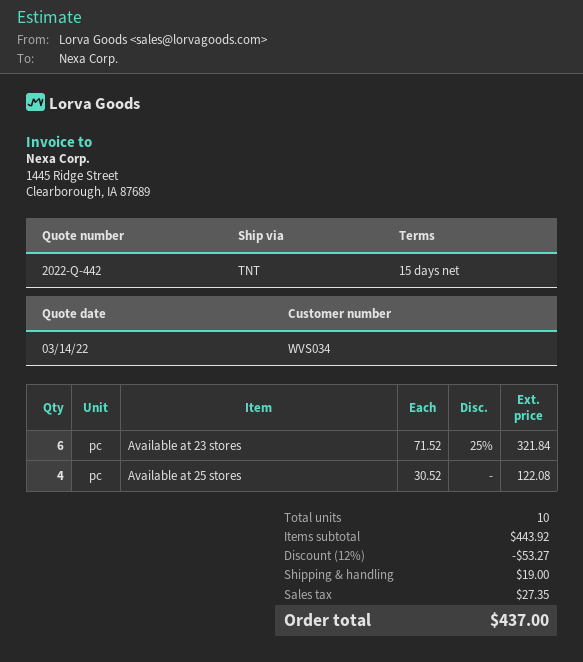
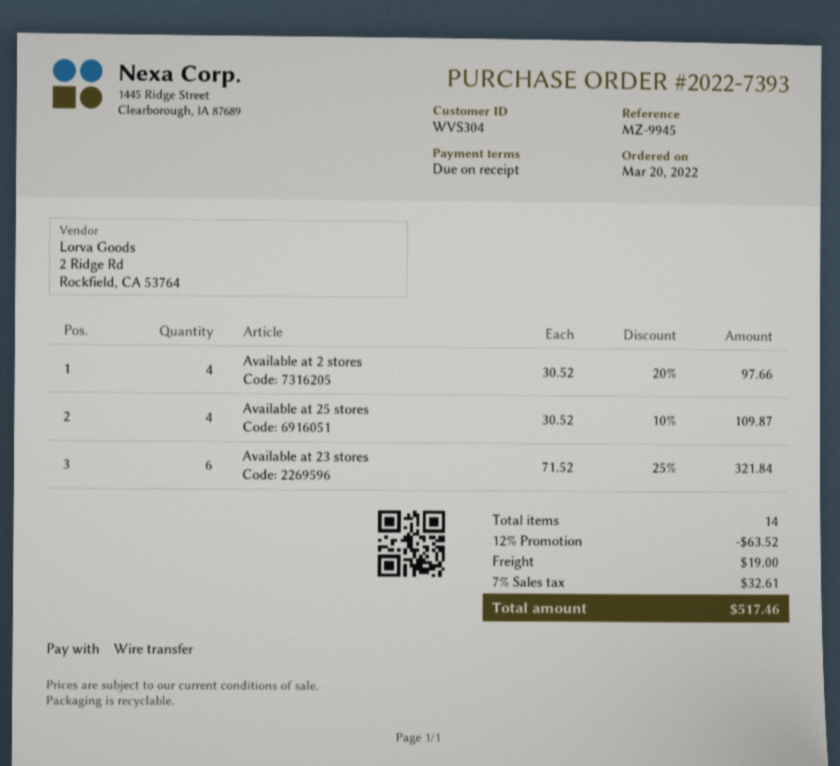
payment terms: 15 days -> on receipt
customer number: WVS034 -> WVS304
Available at 25 stores: 4 x 30.52 = 122.08 -> 4 x 30.52 - 10% = 109.87
Available at 2 stores: none -> 4 x 30.52 - 20% = 97.66
total quantity: 10 -> 14
discount: 12% = 53.27 -> 12% = 63.52
tax: 27.35 -> 32.61
total: 437.00 -> 517.46

